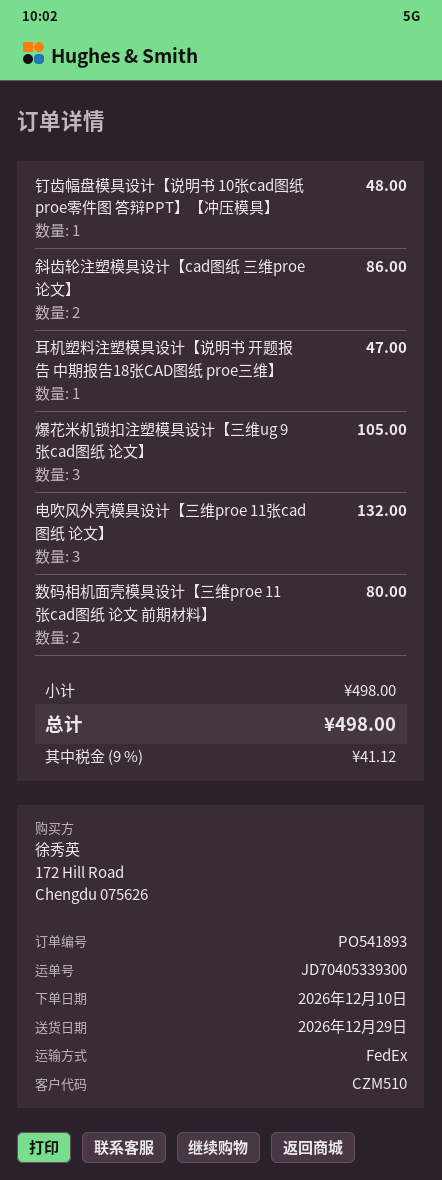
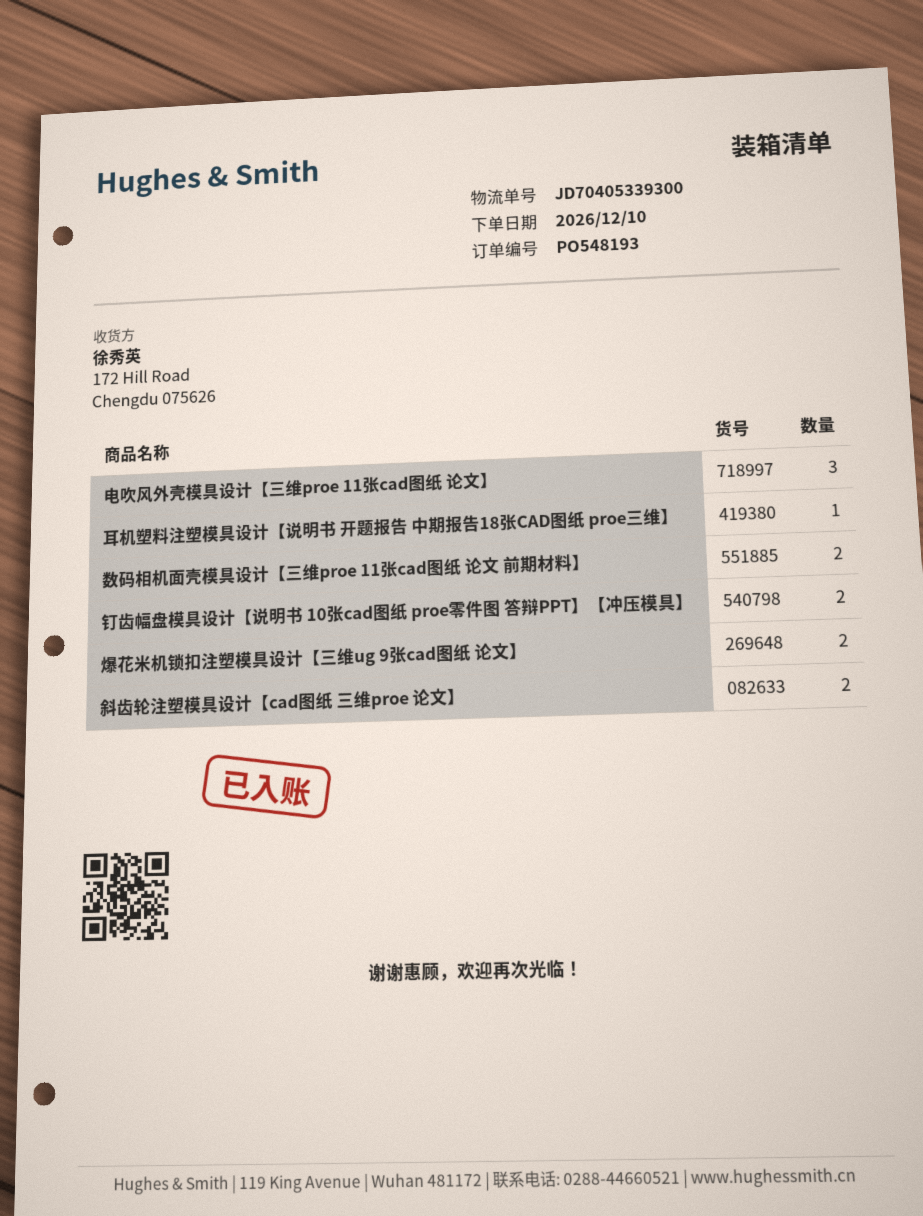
order number: PO541893 -> PO548193
钉齿幅盘模具设计【说明书 10张cad图纸 proe零件图 答辩PPT】【冲压模具】: 1 -> 2
爆花米机锁扣注塑模具设计【三维ug 9张cad图纸 论文】: 3 -> 2

